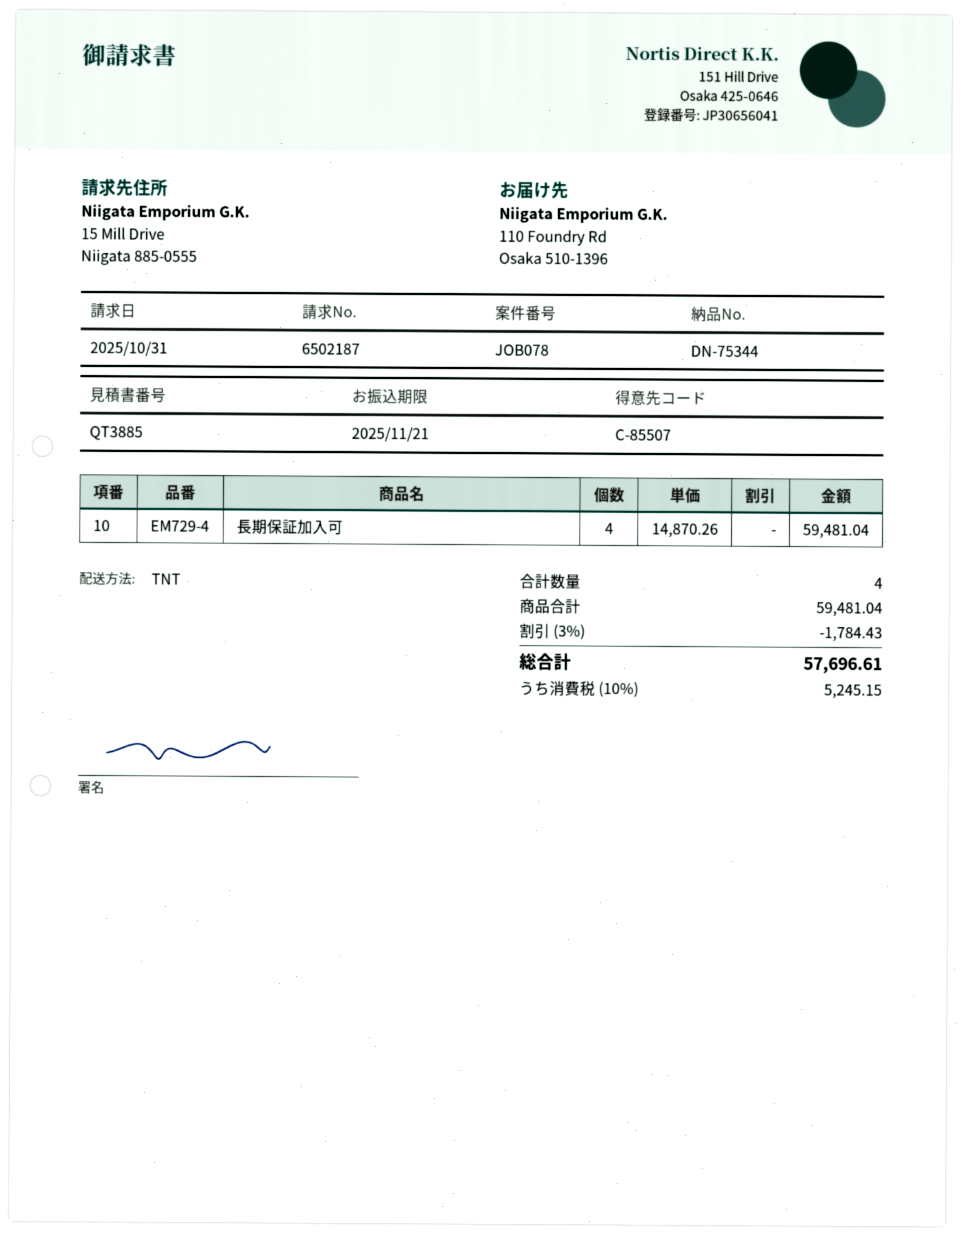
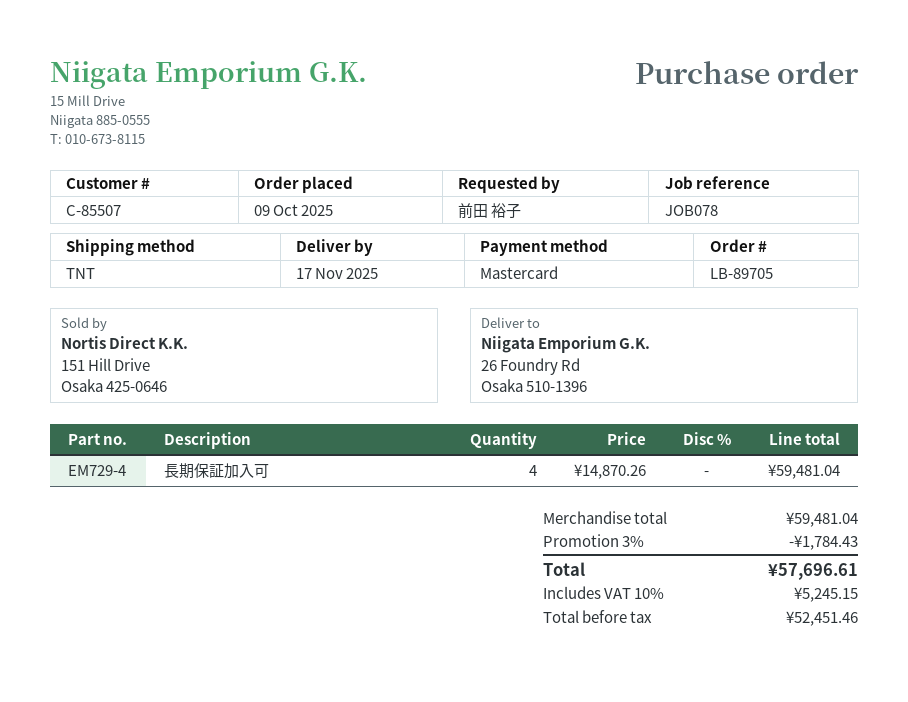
ship to: 110 Foundry Rd, Osaka 510-1396 -> 26 Foundry Rd, Osaka 510-1396

